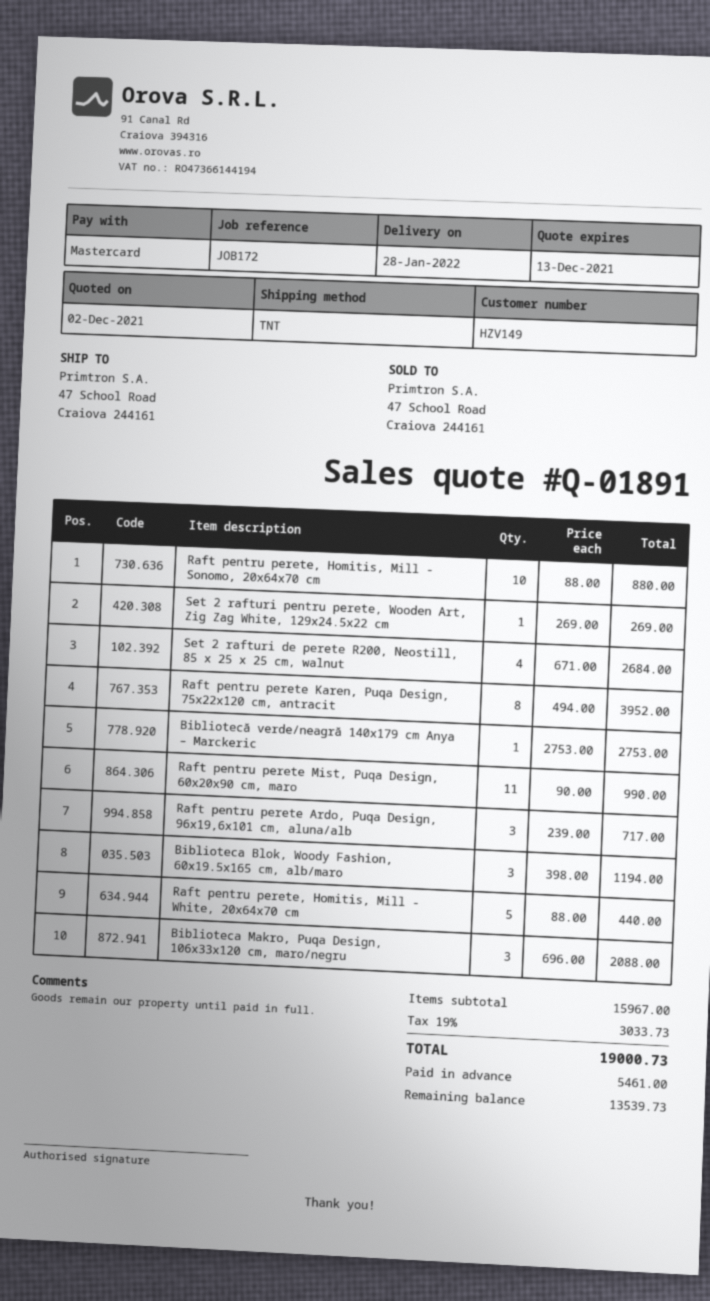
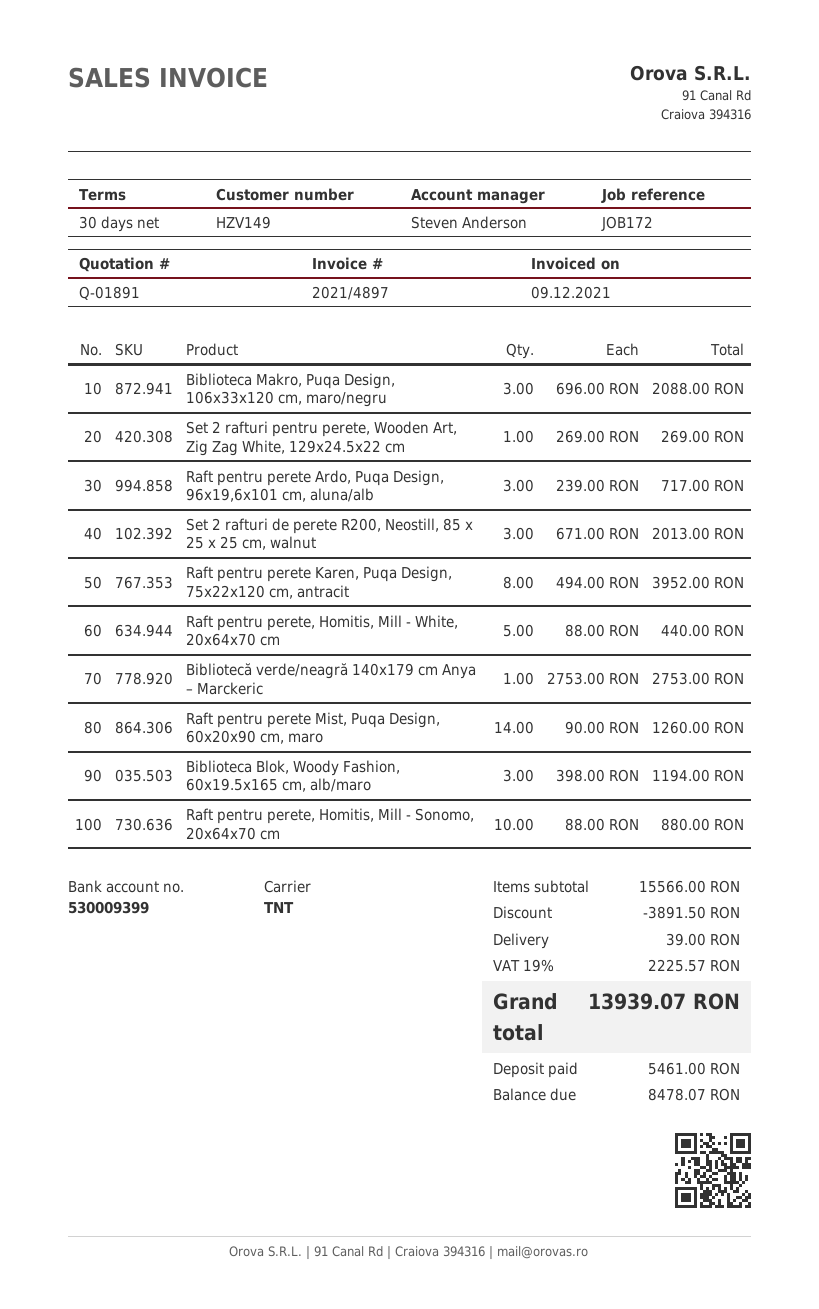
Set 2 rafturi de perete R200, Neostill, 85 x 25 x 25 cm, walnut: 4 x 671.00 = 2684.00 -> 3 x 671.00 = 2013.00
Raft pentru perete Mist, Puqa Design, 60x20x90 cm, maro: 11 x 90.00 = 990.00 -> 14 x 90.00 = 1260.00
subtotal: 15967.00 -> 15566.00
discount: none -> 3891.50
shipping: none -> 39.00
tax: 19% = 3033.73 -> 19% = 2225.57
total: 19000.73 -> 13939.07
balance: 13539.73 -> 8478.07

